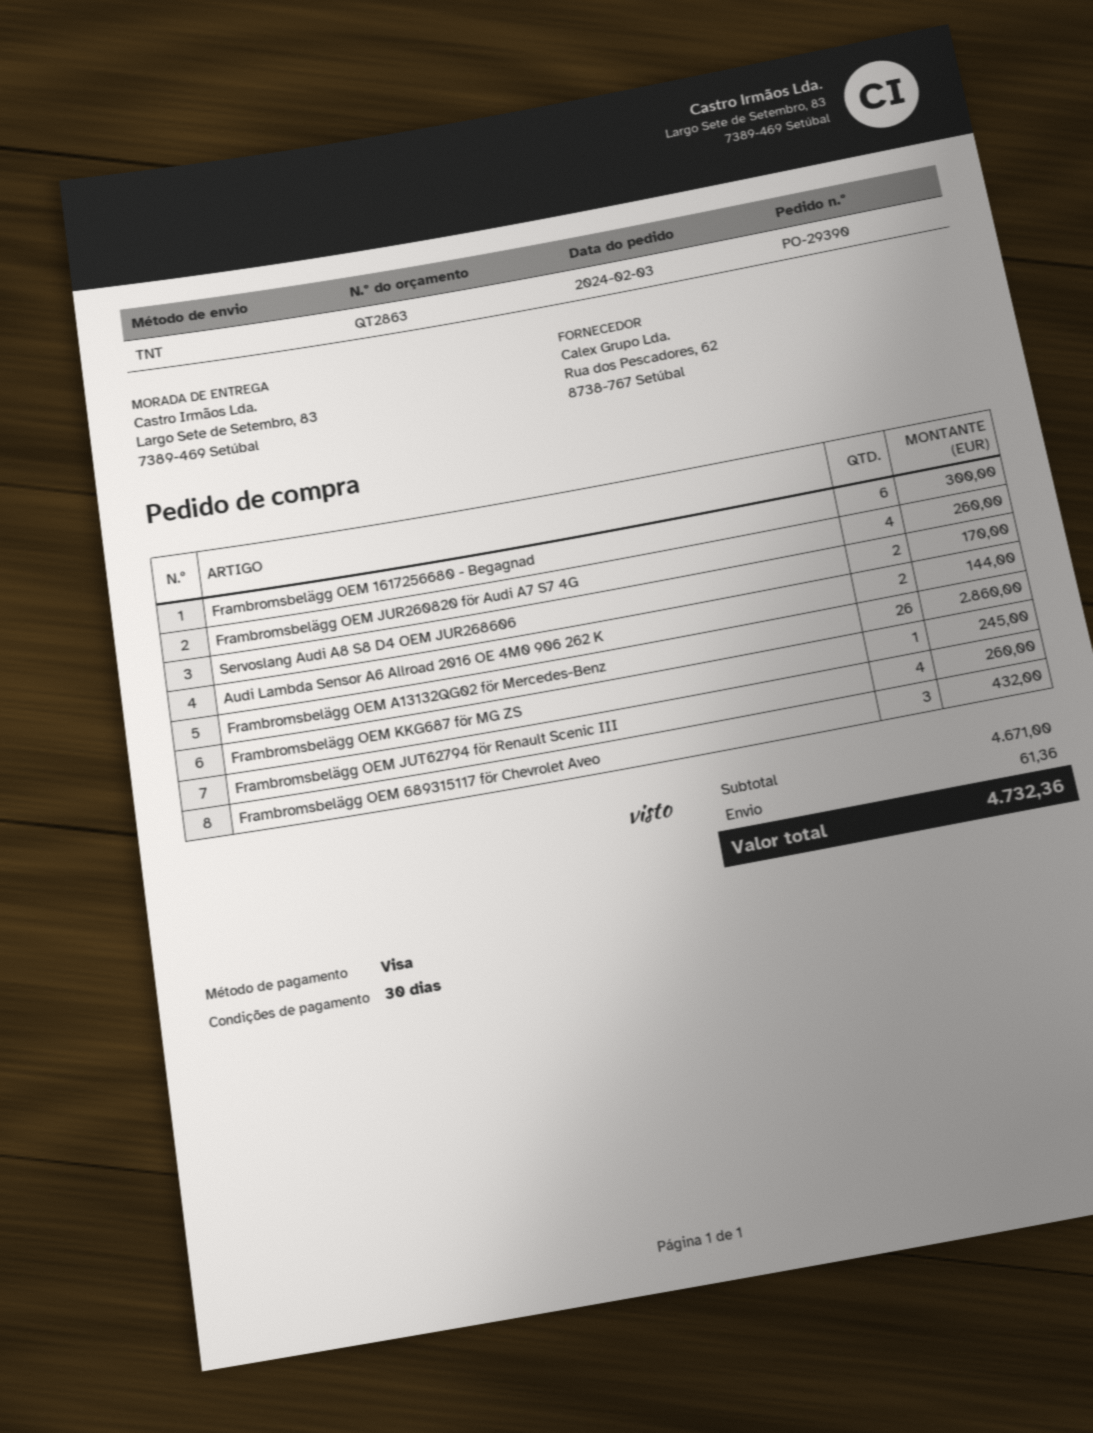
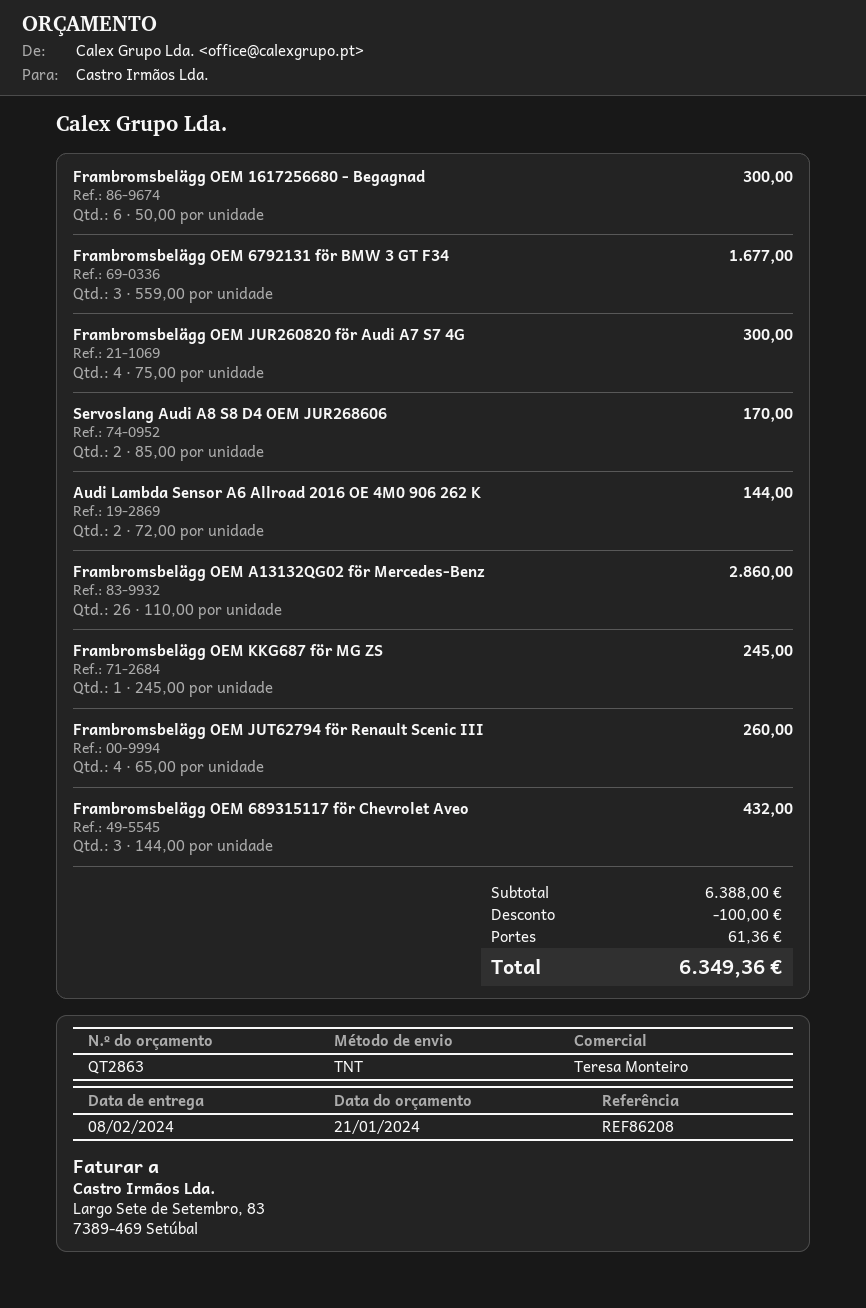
Frambromsbelägg OEM JUR260820 för Audi A7 S7 4G: 4 for 260.00 -> 4 for 300.00
Frambromsbelägg OEM 6792131 för BMW 3 GT F34: none -> 3 for 1677.00
subtotal: 4671.00 -> 6388.00
discount: none -> 100.00
total: 4732.36 -> 6349.36

